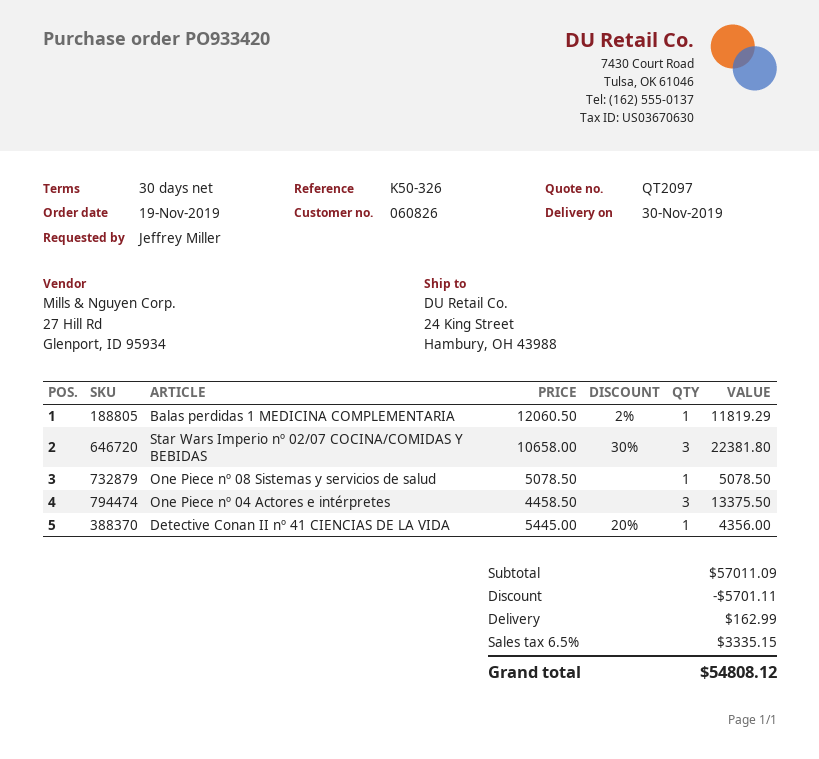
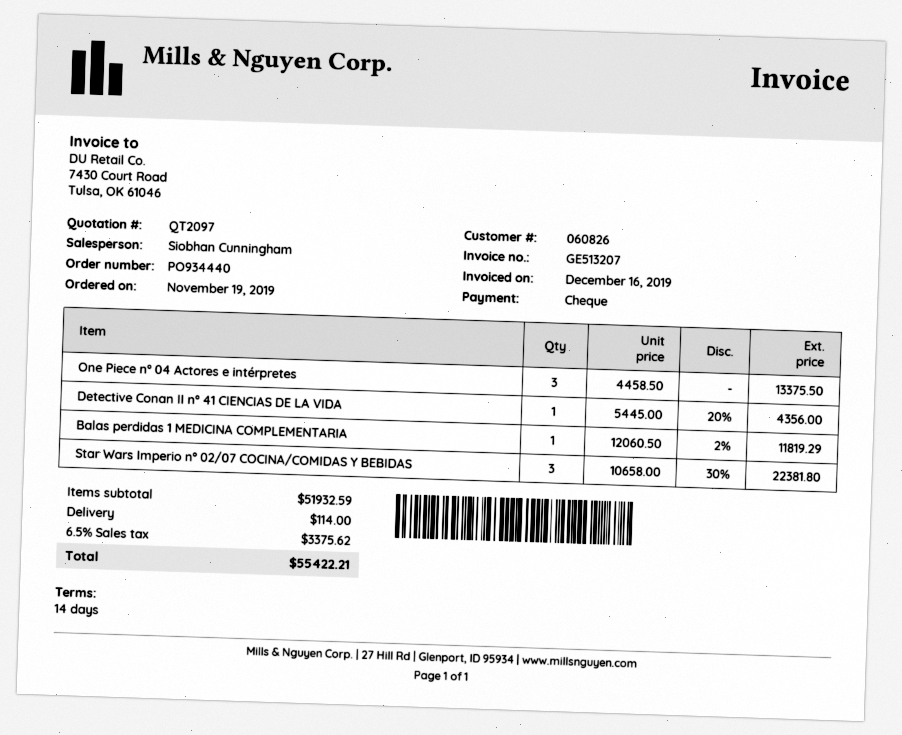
order number: PO933420 -> PO934440
payment terms: 30 days -> 14 days
One Piece nº 08 Sistemas y servicios de salud: 1 x 5078.50 = 5078.50 -> none
subtotal: 57011.09 -> 51932.59
discount: 5701.11 -> none
shipping: 162.99 -> 114.00
tax: 6.5% = 3335.15 -> 6.5% = 3375.62
total: 54808.12 -> 55422.21

